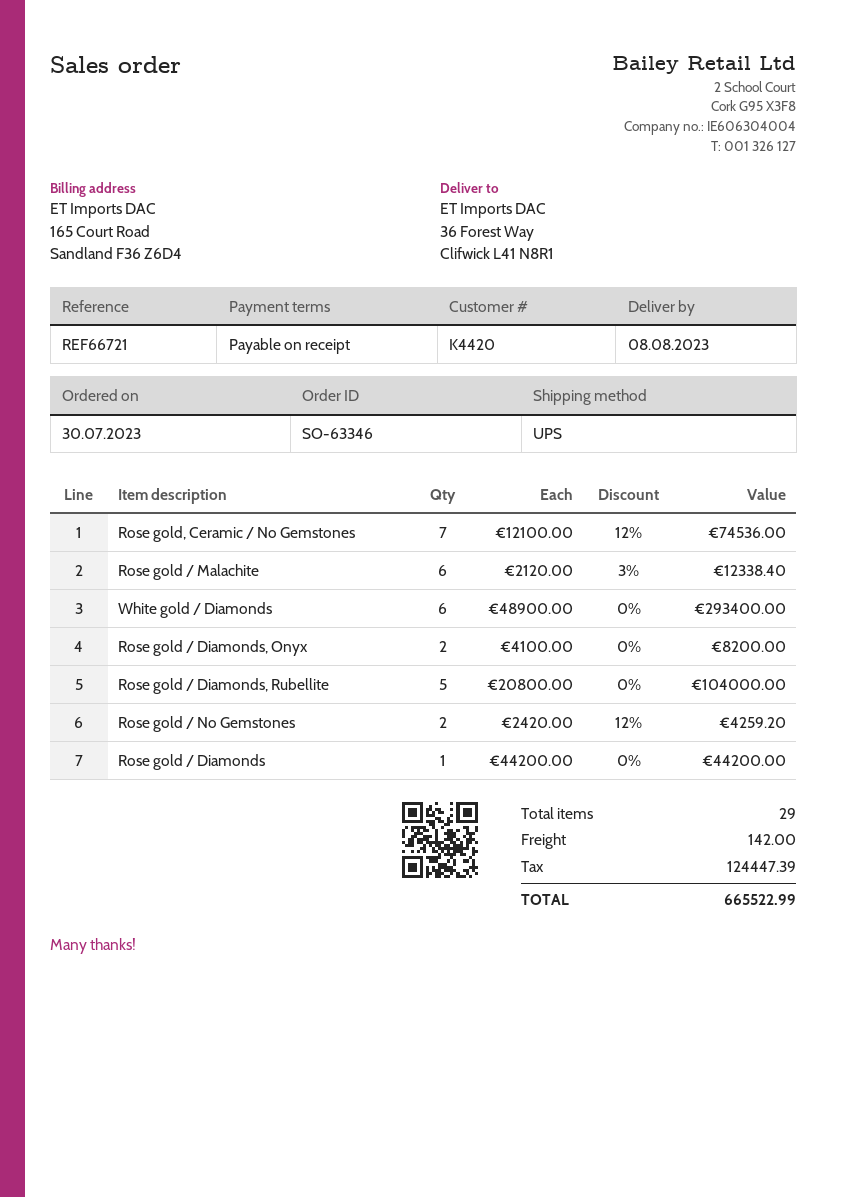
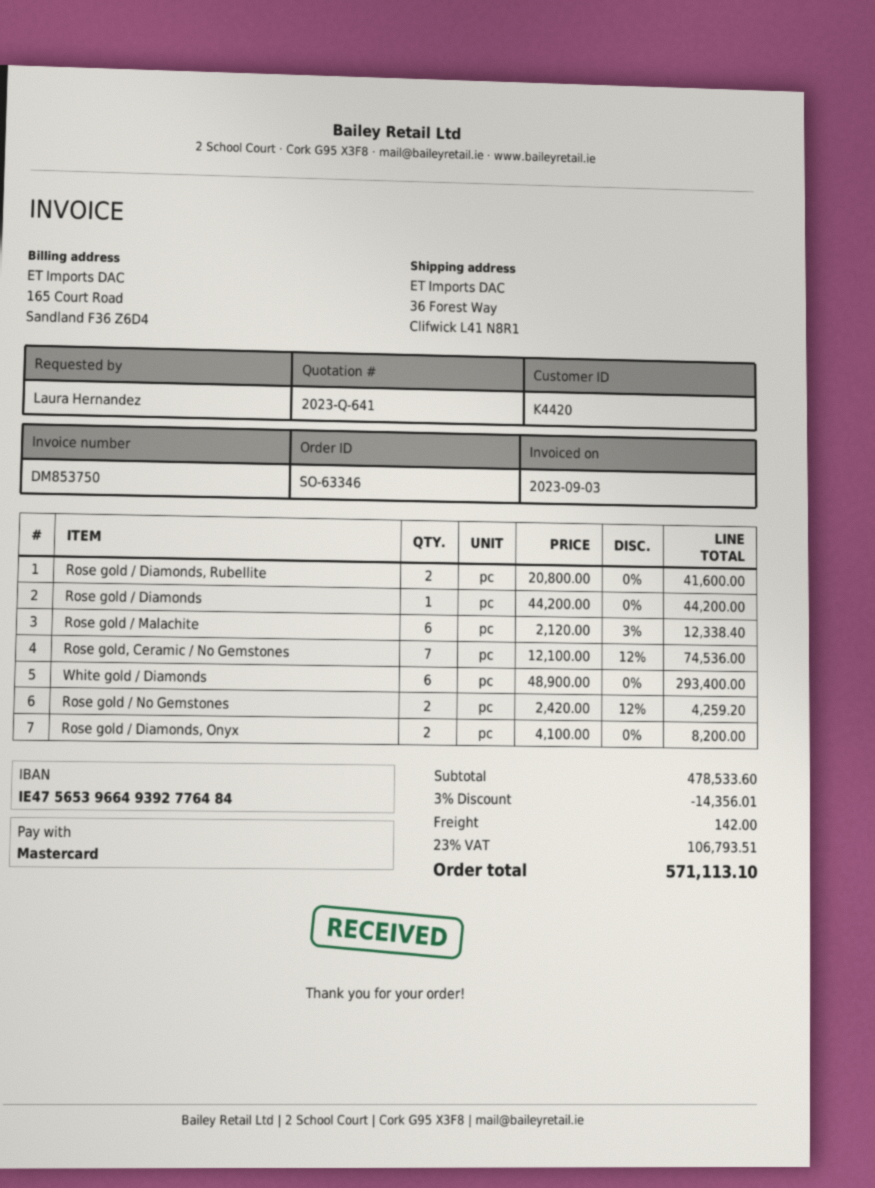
Rose gold / Diamonds, Rubellite: 5 x 20800.00 = 104000.00 -> 2 x 20800.00 = 41600.00
discount: none -> 3% = 14356.01
tax: 124447.39 -> 106793.51
total: 665522.99 -> 571113.10

